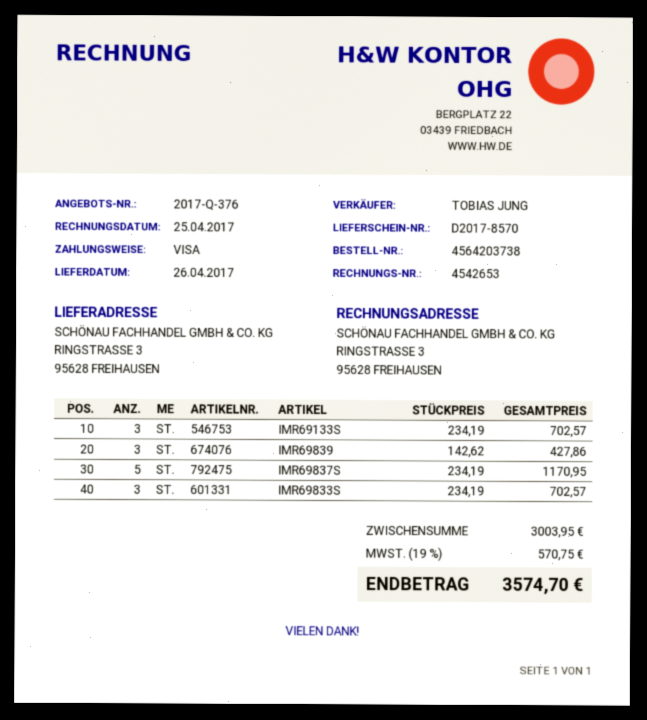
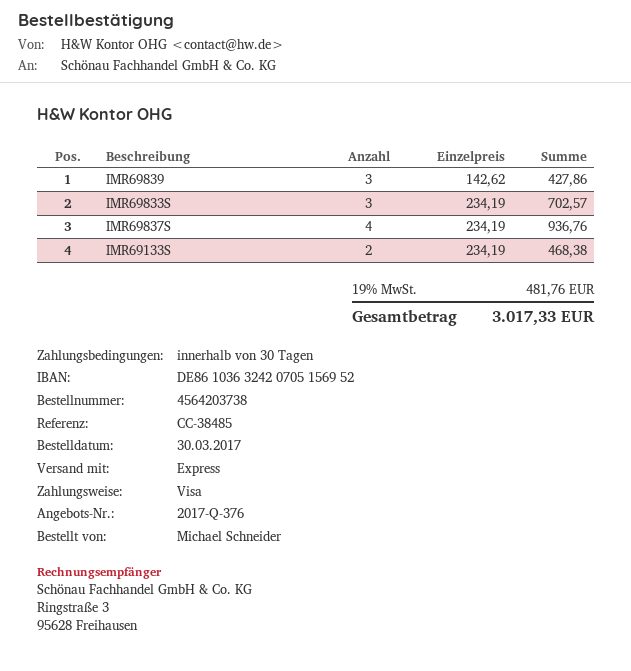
IMR69133S: 3 x 234.19 = 702.57 -> 2 x 234.19 = 468.38
IMR69837S: 5 x 234.19 = 1170.95 -> 4 x 234.19 = 936.76
tax: 19% = 570.75 -> 19% = 481.76
total: 3574.70 -> 3017.33

